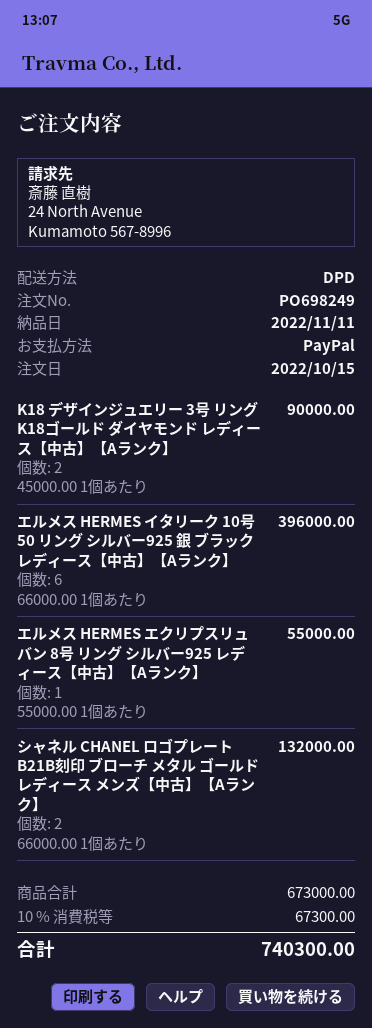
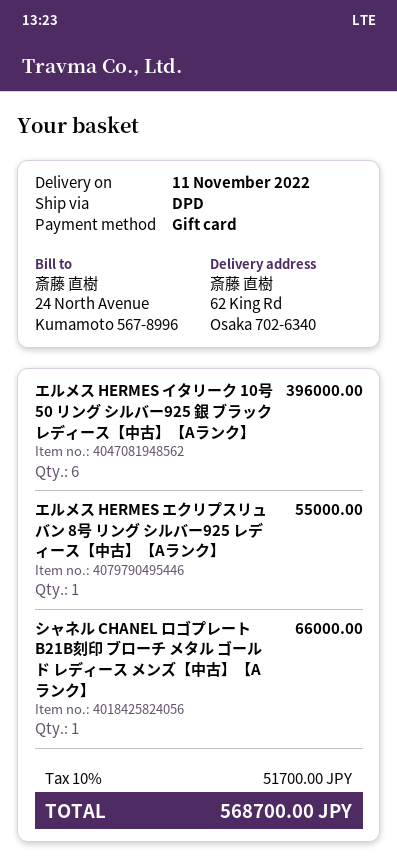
payment method: PayPal -> gift card
K18 デザインジュエリー 3号 リング K18ゴールド ダイヤモンド レディース【中古】【Aランク】: 2 for 90000.00 -> none
シャネル CHANEL ロゴプレート B21B刻印 ブローチ メタル ゴールド レディース メンズ【中古】【Aランク】: 2 for 132000.00 -> 1 for 66000.00
tax: 10% = 67300.00 -> 10% = 51700.00
total: 740300.00 -> 568700.00

